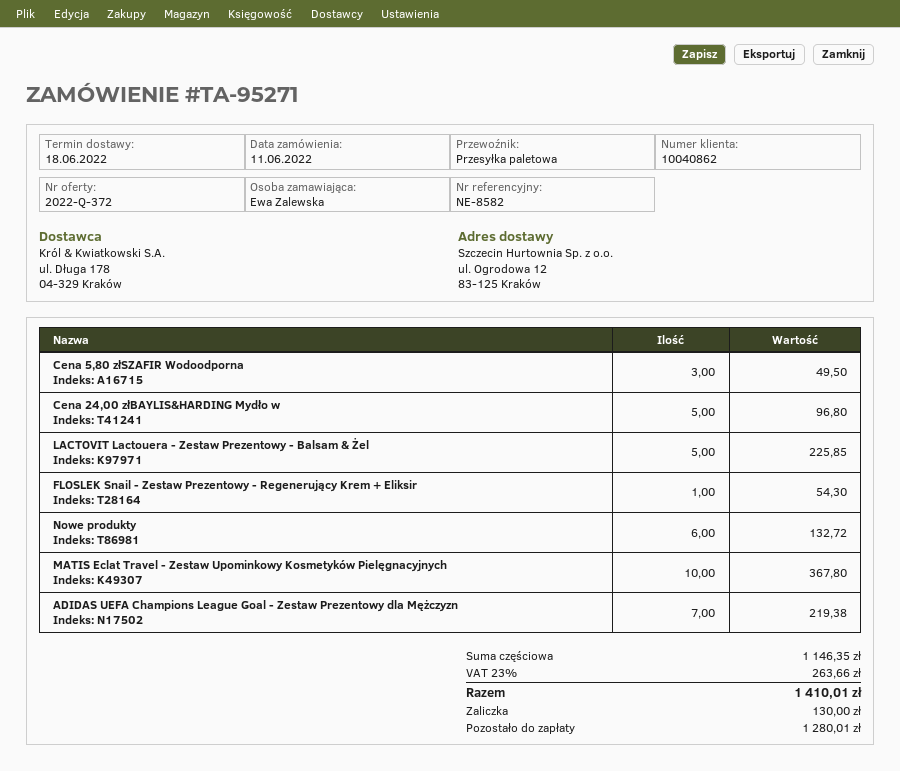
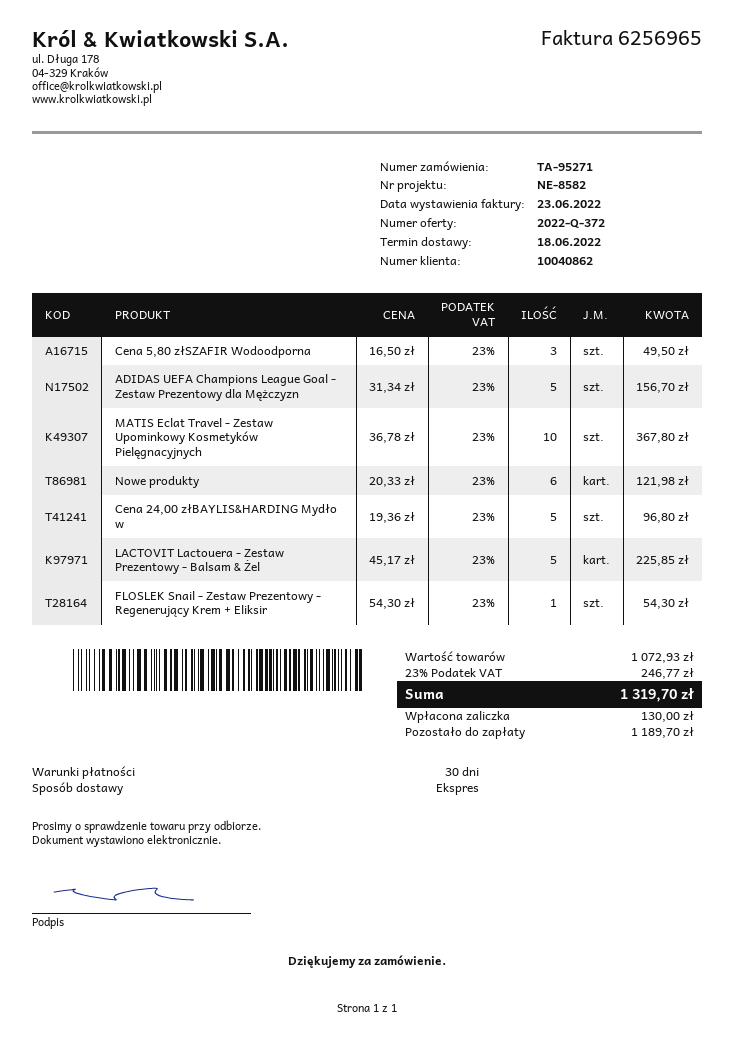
shipping method: pallet freight -> express
Nowe produkty: 6 for 132.72 -> 6 for 121.98
ADIDAS UEFA Champions League Goal - Zestaw Prezentowy dla Mężczyzn: 7 for 219.38 -> 5 for 156.70
subtotal: 1146.35 -> 1072.93
tax: 23% = 263.66 -> 23% = 246.77
total: 1410.01 -> 1319.70
balance: 1280.01 -> 1189.70

